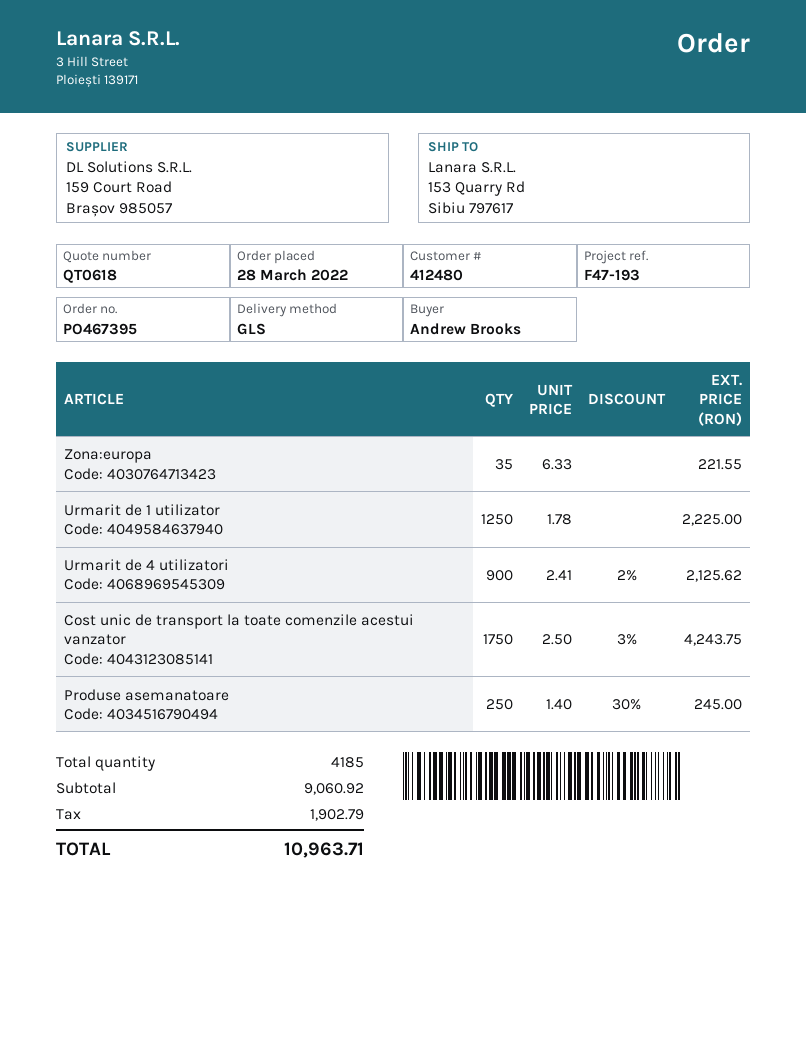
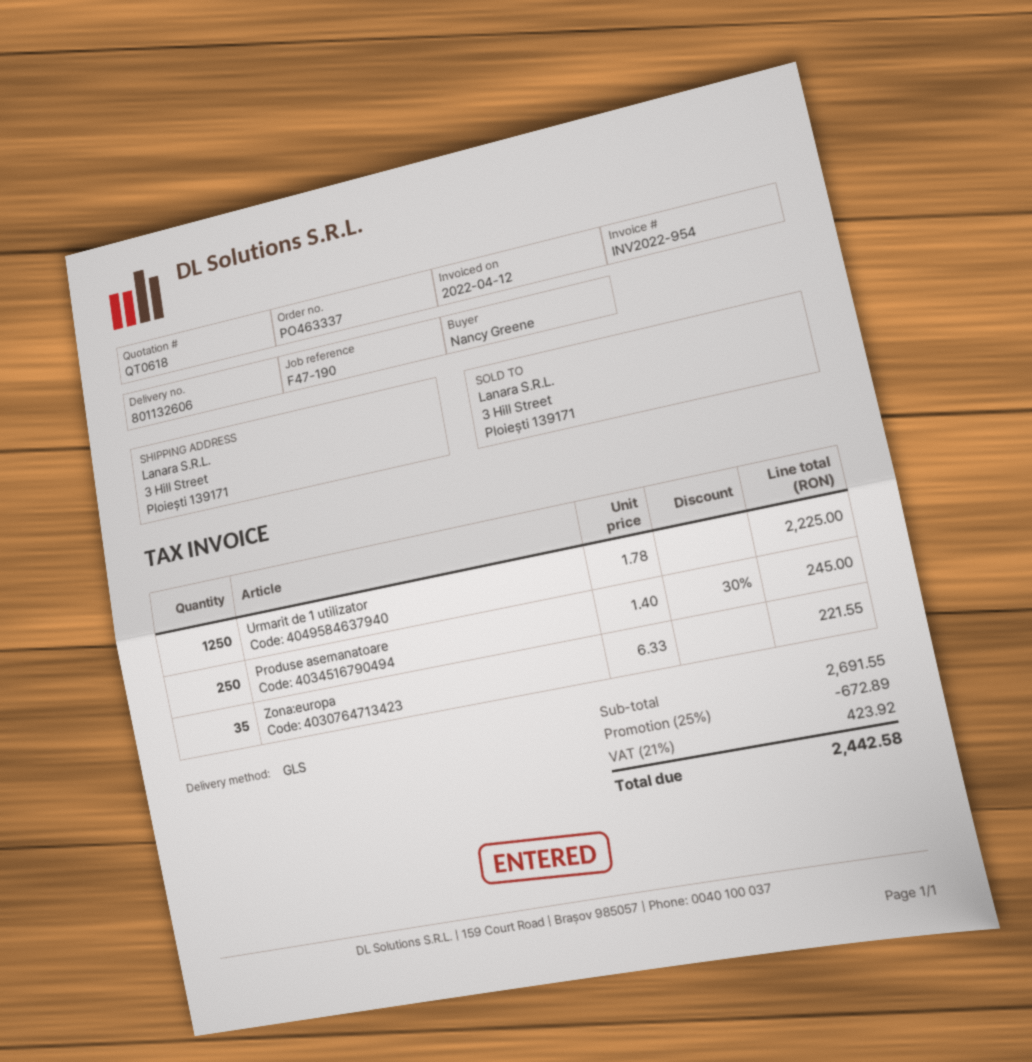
order number: PO467395 -> PO463337
reference: F47-193 -> F47-190
ordered by: Andrew Brooks -> Nancy Greene
ship to: 153 Quarry Rd, Sibiu 797617 -> 3 Hill Street, Ploiești 139171
Urmarit de 4 utilizatori: 900 x 2.41 - 2% = 2125.62 -> none
Cost unic de transport la toate comenzile acestui vanzator: 1750 x 2.50 - 3% = 4243.75 -> none
subtotal: 9060.92 -> 2691.55
discount: none -> 25% = 672.89
tax: 1902.79 -> 423.92
total: 10963.71 -> 2442.58

